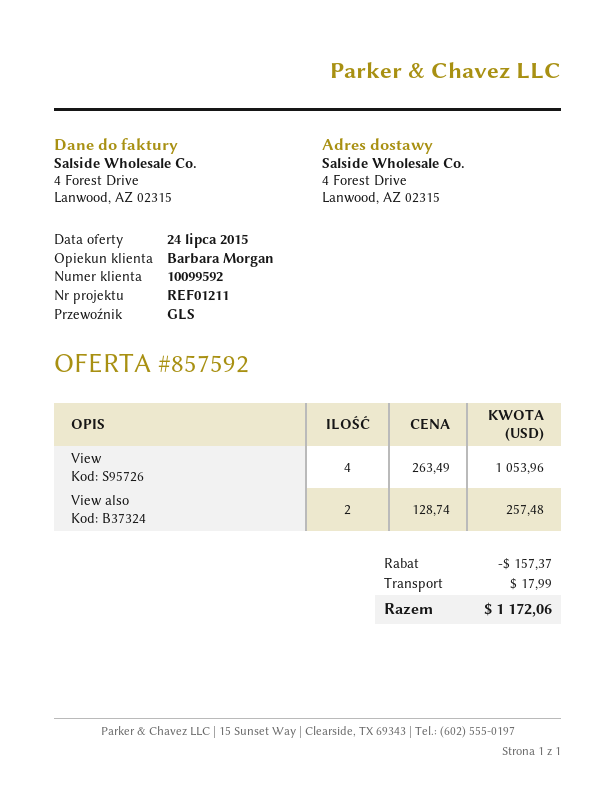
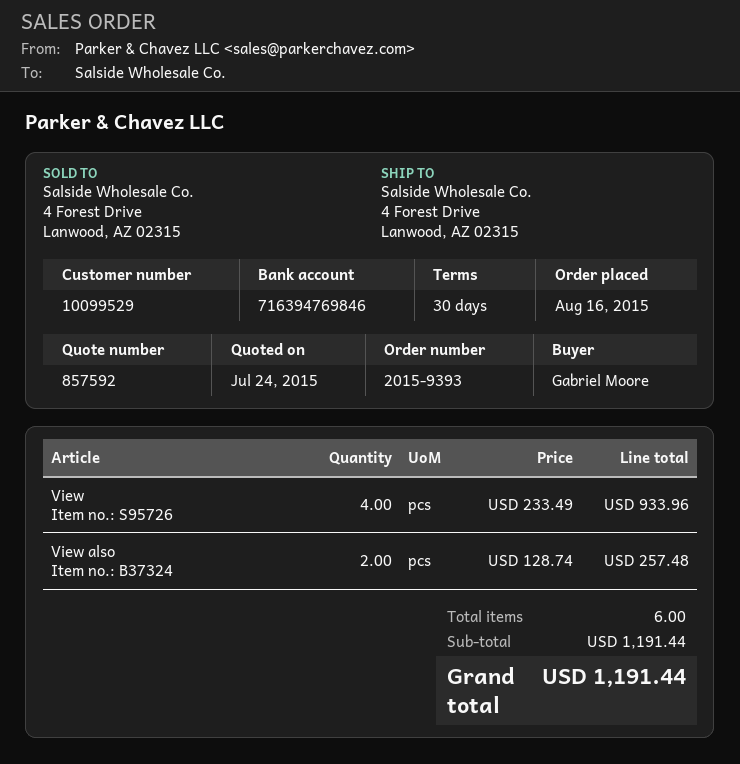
customer number: 10099592 -> 10099529
View: 4 x 263.49 = 1053.96 -> 4 x 233.49 = 933.96
discount: 157.37 -> none
shipping: 17.99 -> none
total: 1172.06 -> 1191.44

